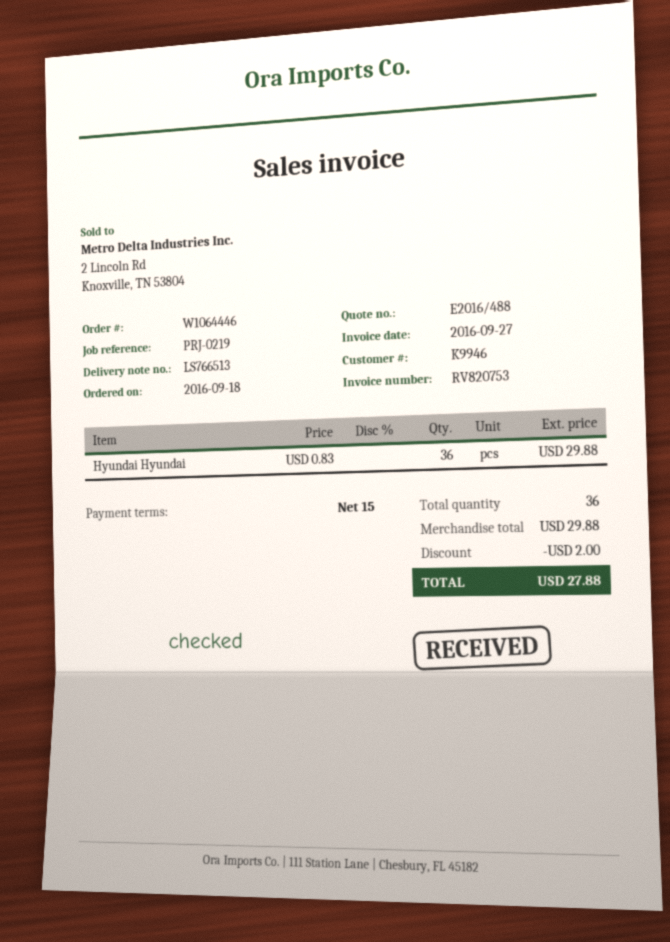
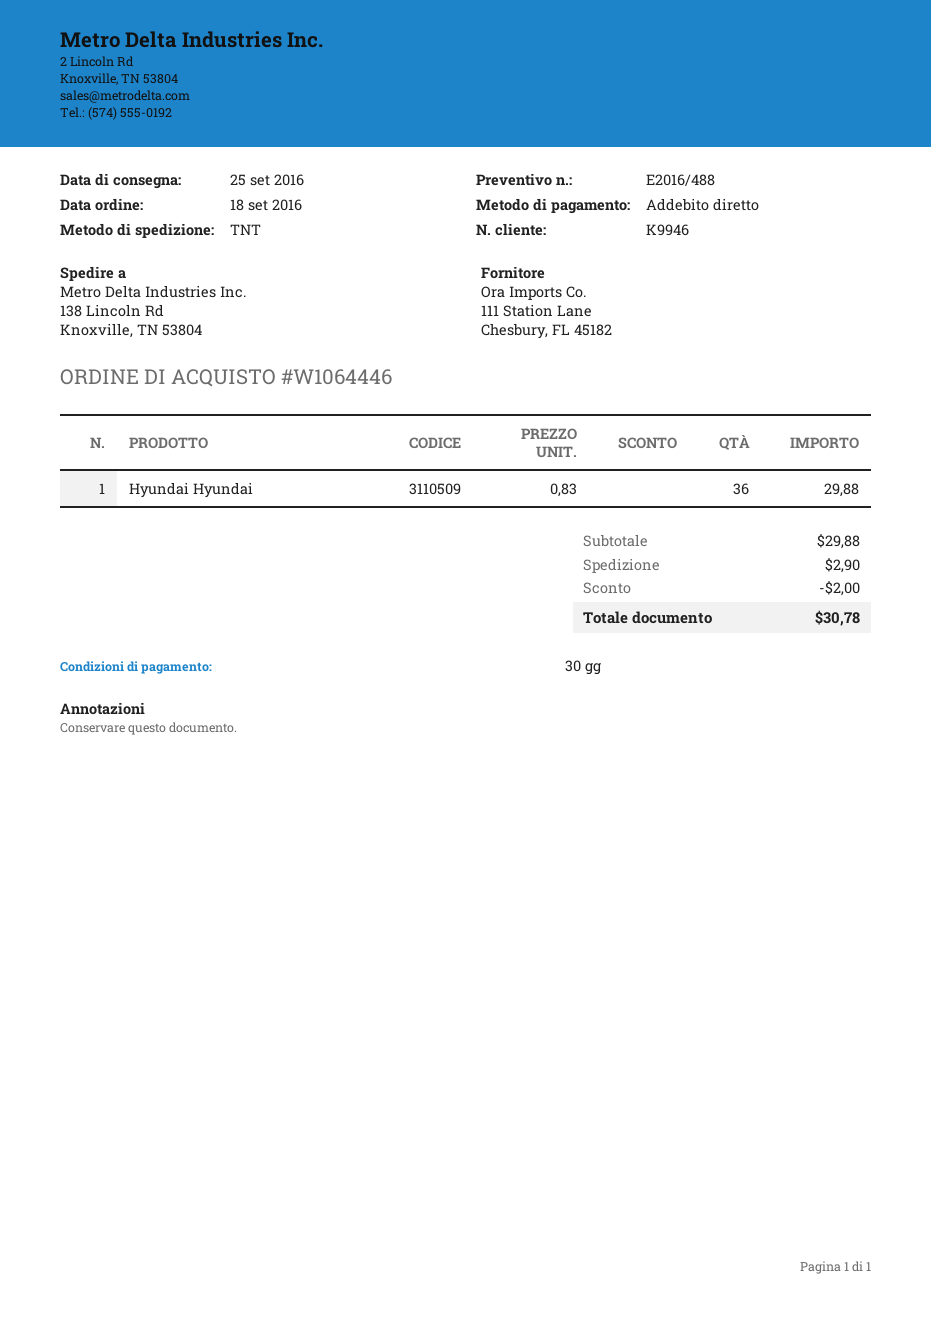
payment terms: 15 days -> 30 days
shipping: none -> 2.90
total: 27.88 -> 30.78

